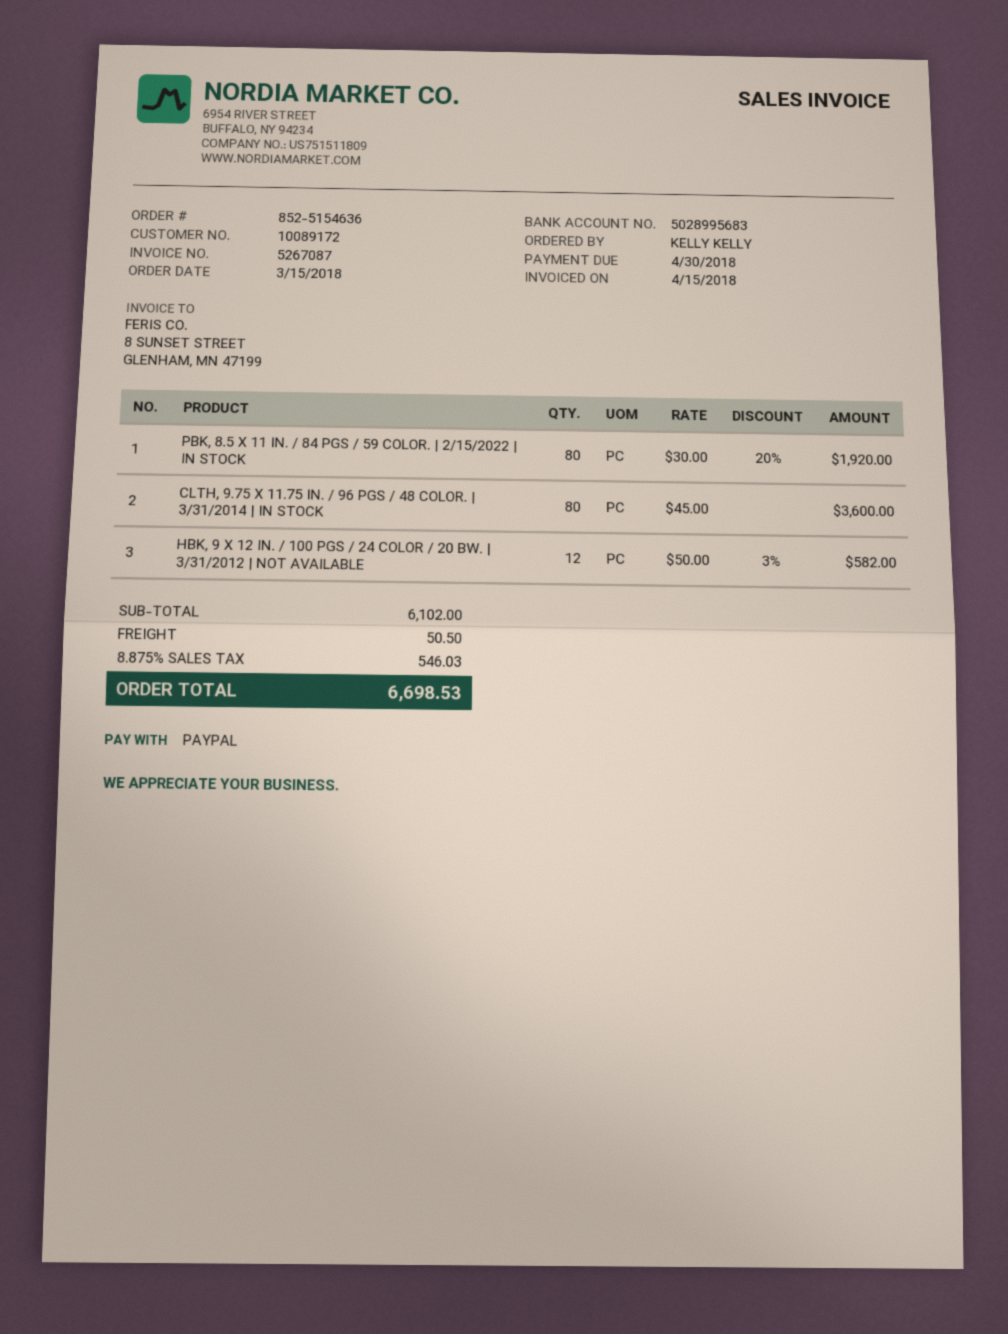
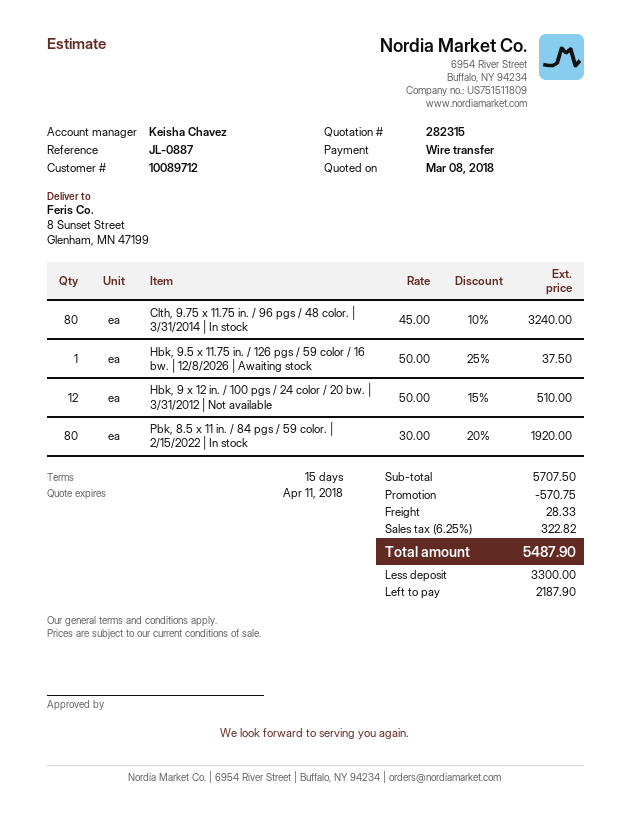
customer number: 10089172 -> 10089712
payment method: PayPal -> bank transfer
CLTH, 9.75 X 11.75 IN. / 96 PGS / 48 COLOR. | 3/31/2014 | IN STOCK: 80 x 45.00 = 3600.00 -> 80 x 45.00 - 10% = 3240.00
HBK, 9 X 12 IN. / 100 PGS / 24 COLOR / 20 BW. | 3/31/2012 | NOT AVAILABLE: 12 x 50.00 - 3% = 582.00 -> 12 x 50.00 - 15% = 510.00
Hbk, 9.5 x 11.75 in. / 126 pgs / 59 color / 16 bw. | 12/8/2026 | Awaiting stock: none -> 1 x 50.00 - 25% = 37.50
subtotal: 6102.00 -> 5707.50
discount: none -> 570.75
shipping: 50.50 -> 28.33
tax: 8.875% = 546.03 -> 6.25% = 322.82
total: 6698.53 -> 5487.90

